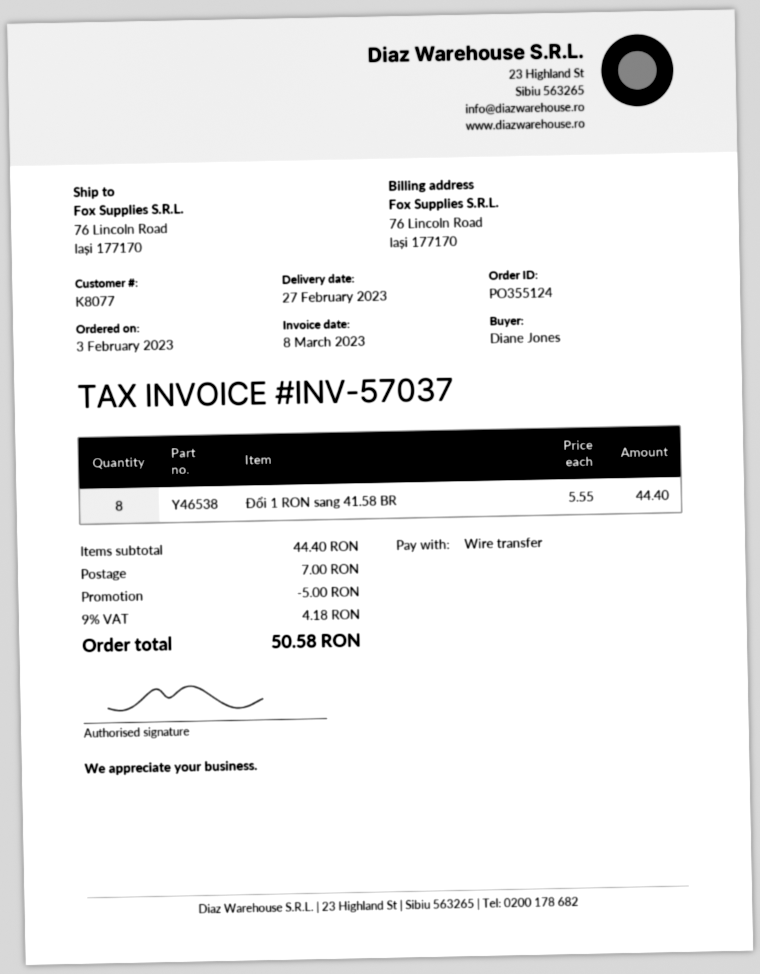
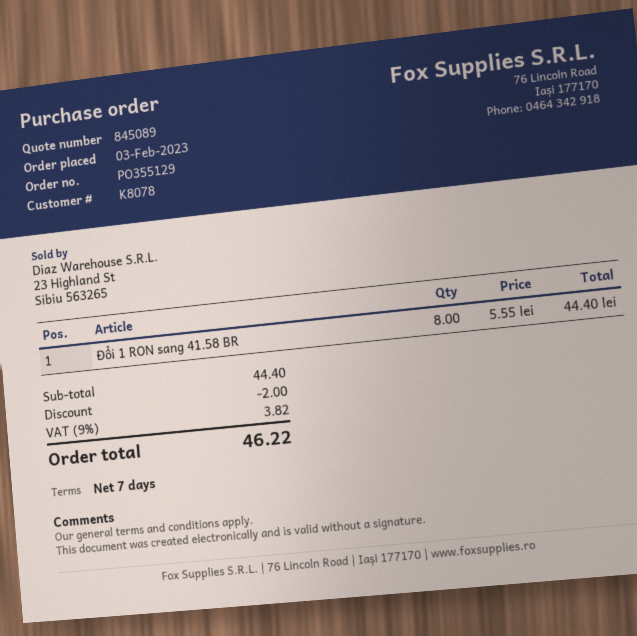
order number: PO355124 -> PO355129
customer number: K8077 -> K8078
discount: 5.00 -> 2.00
shipping: 7.00 -> none
tax: 9% = 4.18 -> 9% = 3.82
total: 50.58 -> 46.22

